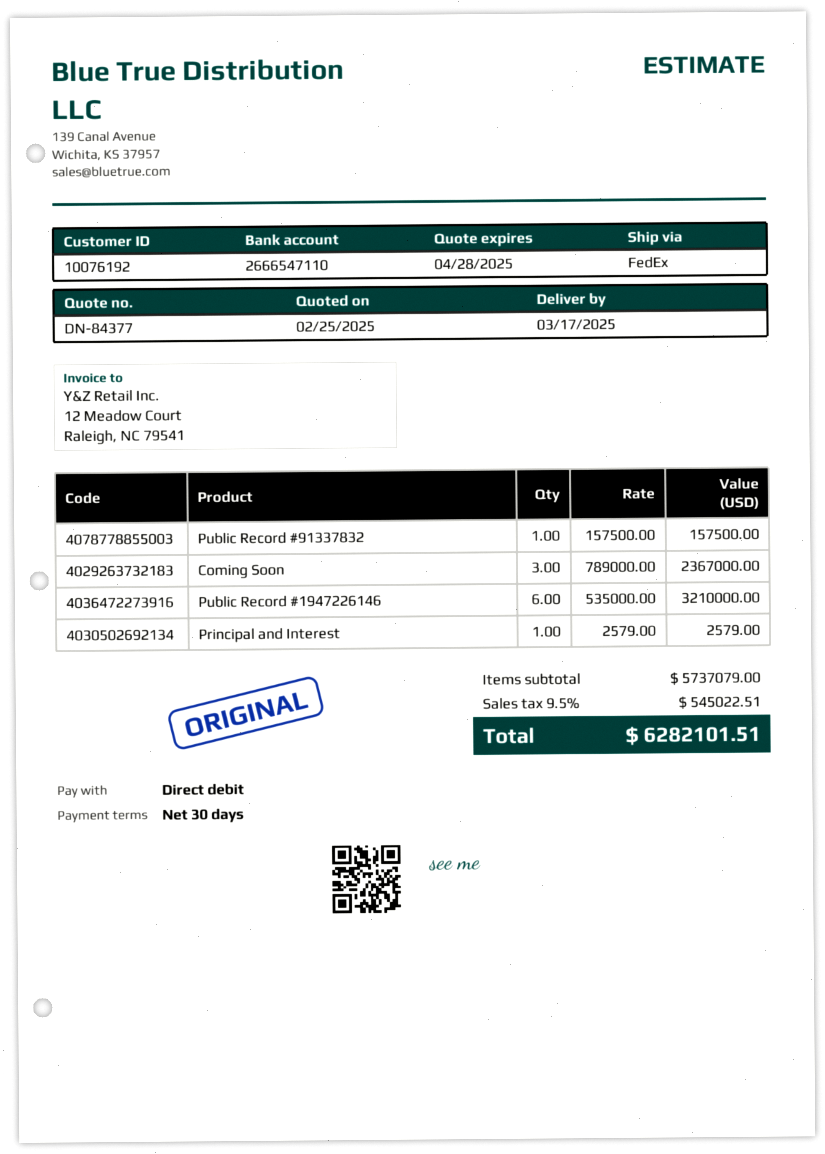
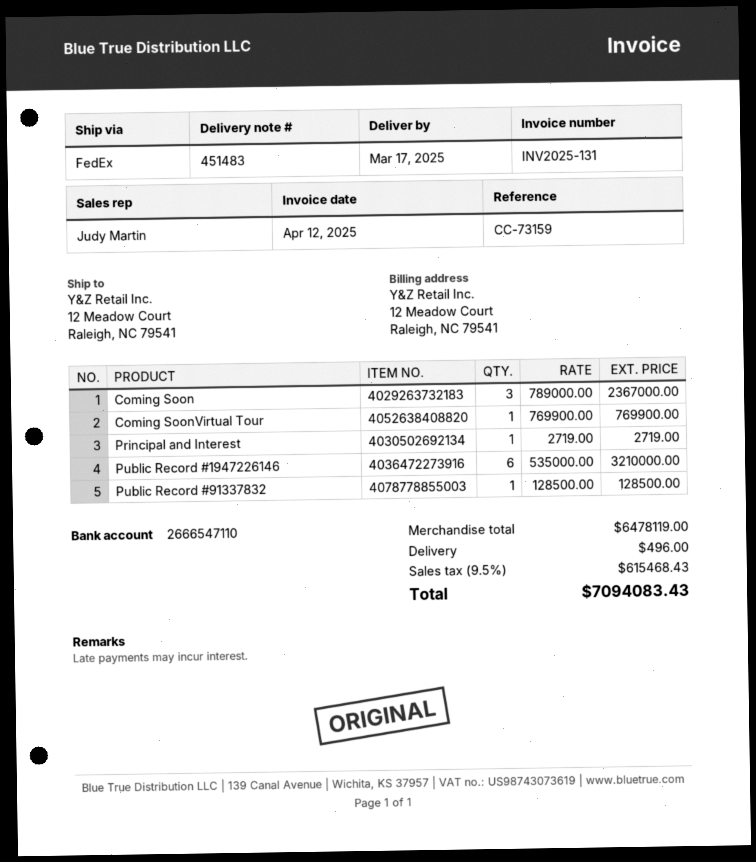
Public Record #91337832: 1 x 157500.00 = 157500.00 -> 1 x 128500.00 = 128500.00
Principal and Interest: 1 x 2579.00 = 2579.00 -> 1 x 2719.00 = 2719.00
Coming SoonVirtual Tour: none -> 1 x 769900.00 = 769900.00
subtotal: 5737079.00 -> 6478119.00
shipping: none -> 496.00
tax: 9.5% = 545022.51 -> 9.5% = 615468.43
total: 6282101.51 -> 7094083.43

